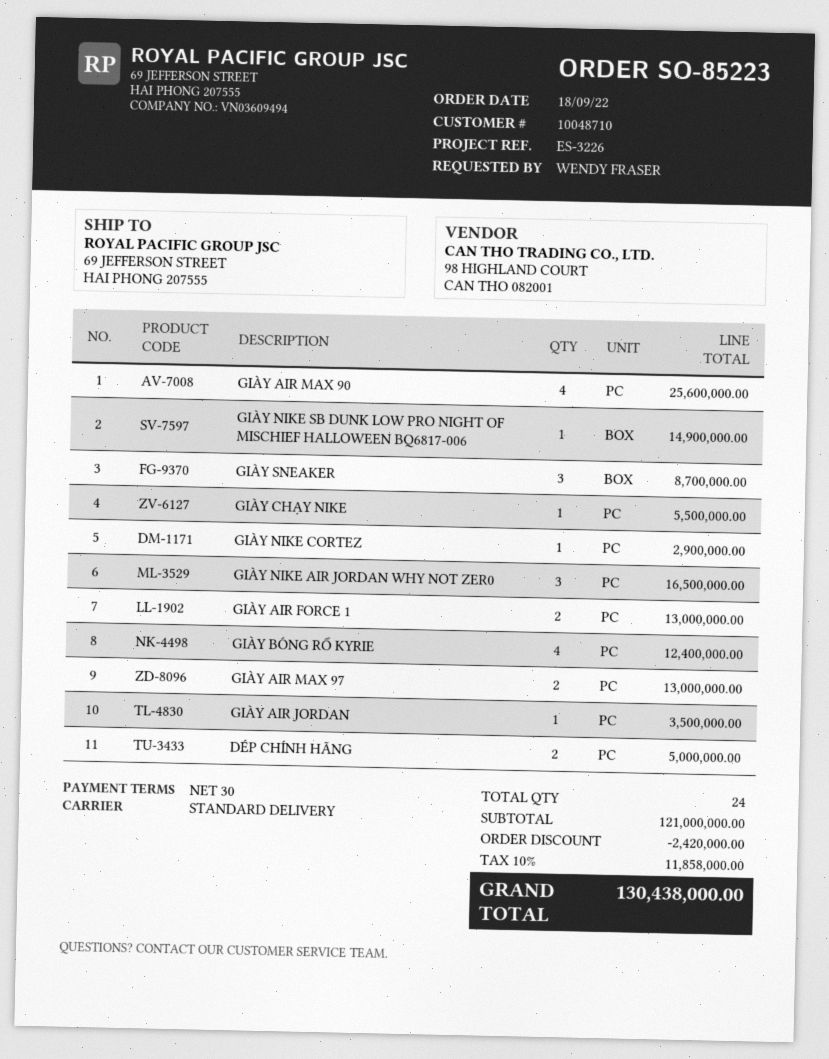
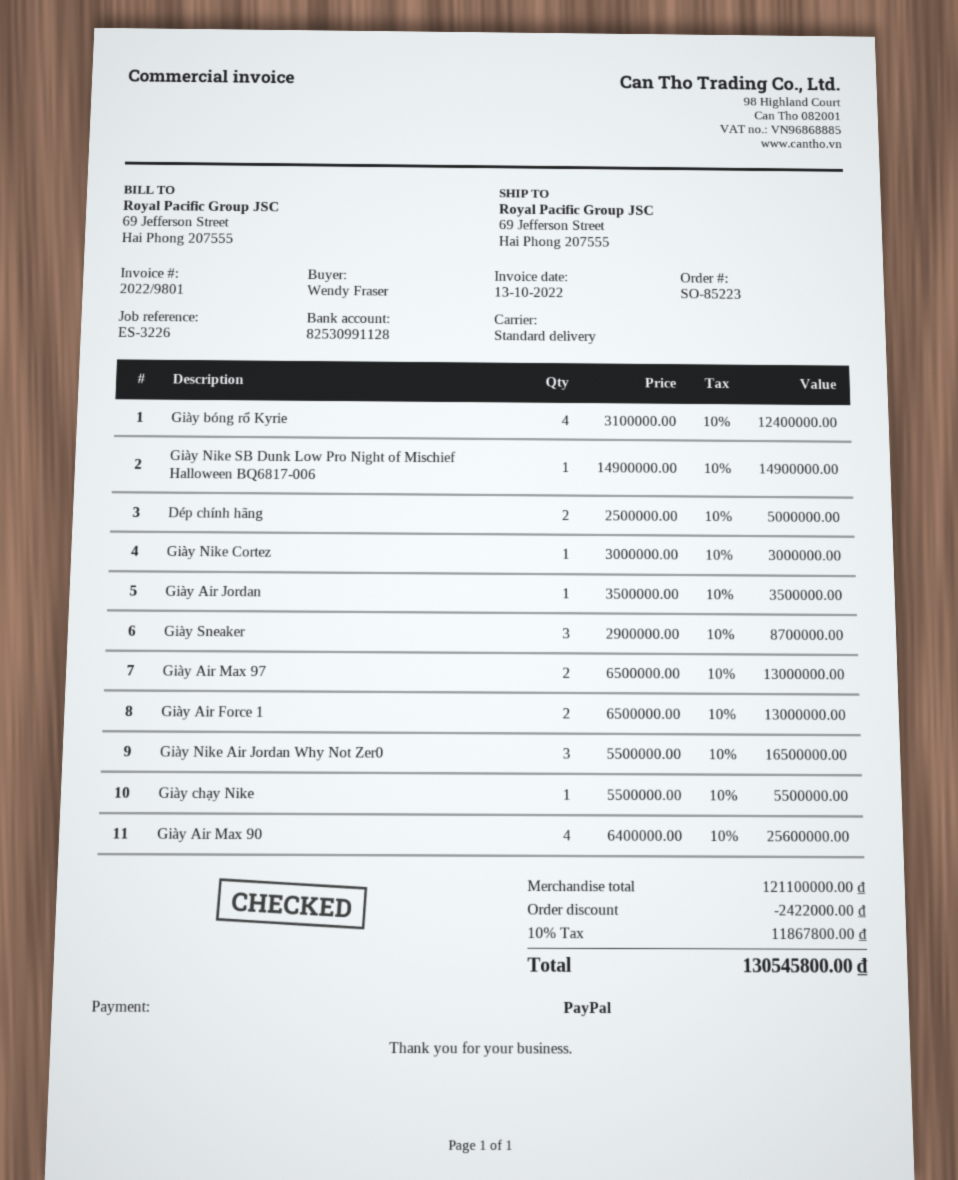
GIÀY NIKE CORTEZ: 1 for 2900000.00 -> 1 for 3000000.00
subtotal: 121000000.00 -> 121100000.00
discount: 2420000.00 -> 2422000.00
tax: 10% = 11858000.00 -> 10% = 11867800.00
total: 130438000.00 -> 130545800.00

